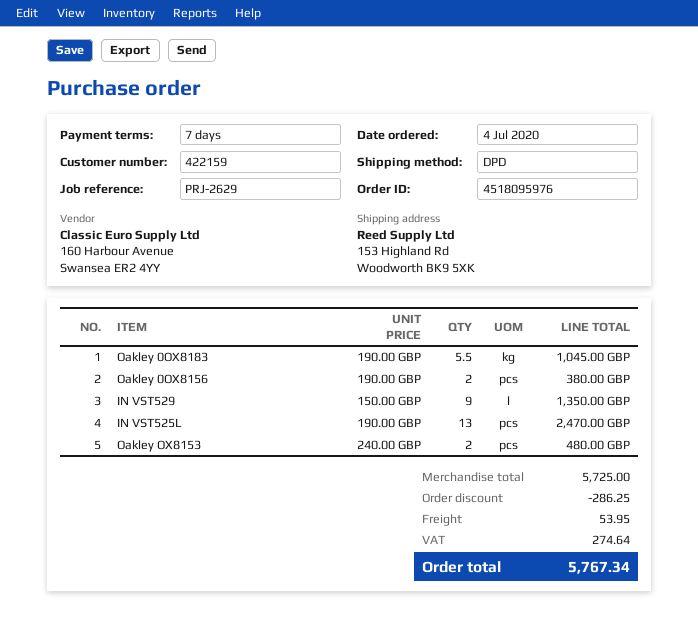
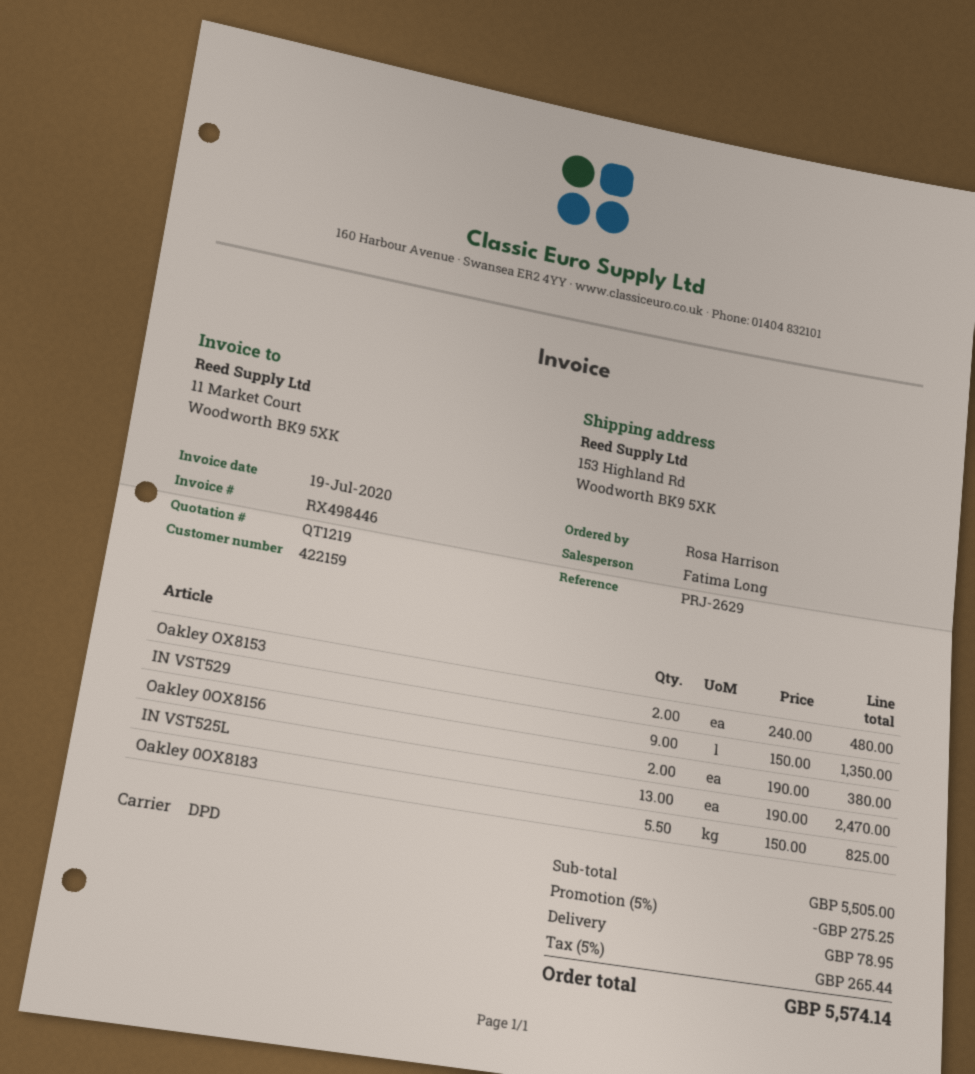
Oakley 0OX8183: 5.5 x 190.00 = 1045.00 -> 5.5 x 150.00 = 825.00
subtotal: 5725.00 -> 5505.00
discount: 286.25 -> 275.25
shipping: 53.95 -> 78.95
tax: 274.64 -> 265.44
total: 5767.34 -> 5574.14

